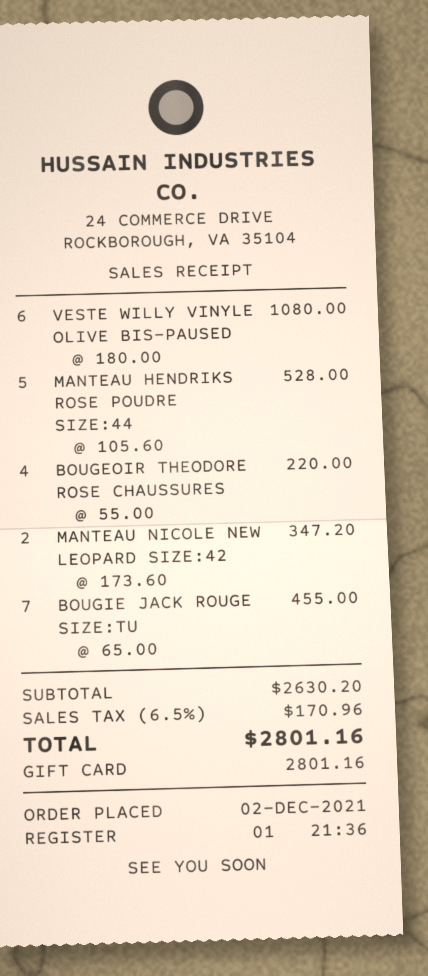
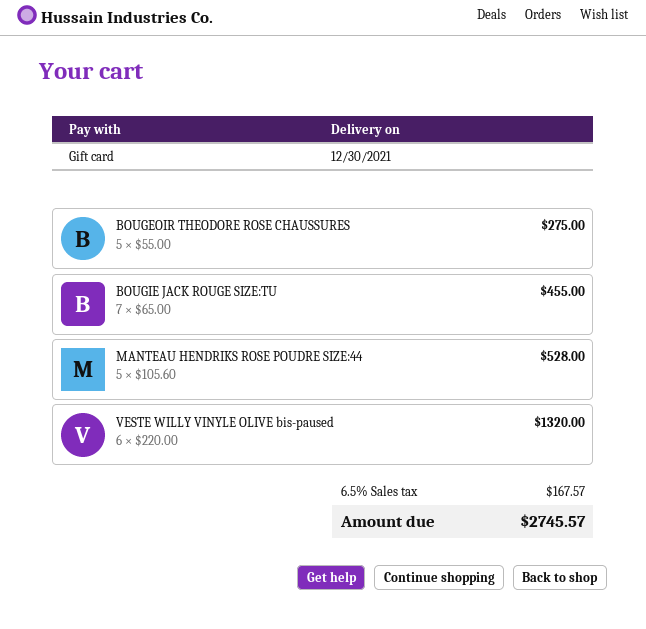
VESTE WILLY VINYLE OLIVE BIS-PAUSED: 6 x 180.00 = 1080.00 -> 6 x 220.00 = 1320.00
BOUGEOIR THEODORE ROSE CHAUSSURES: 4 x 55.00 = 220.00 -> 5 x 55.00 = 275.00
MANTEAU NICOLE NEW LEOPARD SIZE:42: 2 x 173.60 = 347.20 -> none
tax: 6.5% = 170.96 -> 6.5% = 167.57
total: 2801.16 -> 2745.57

